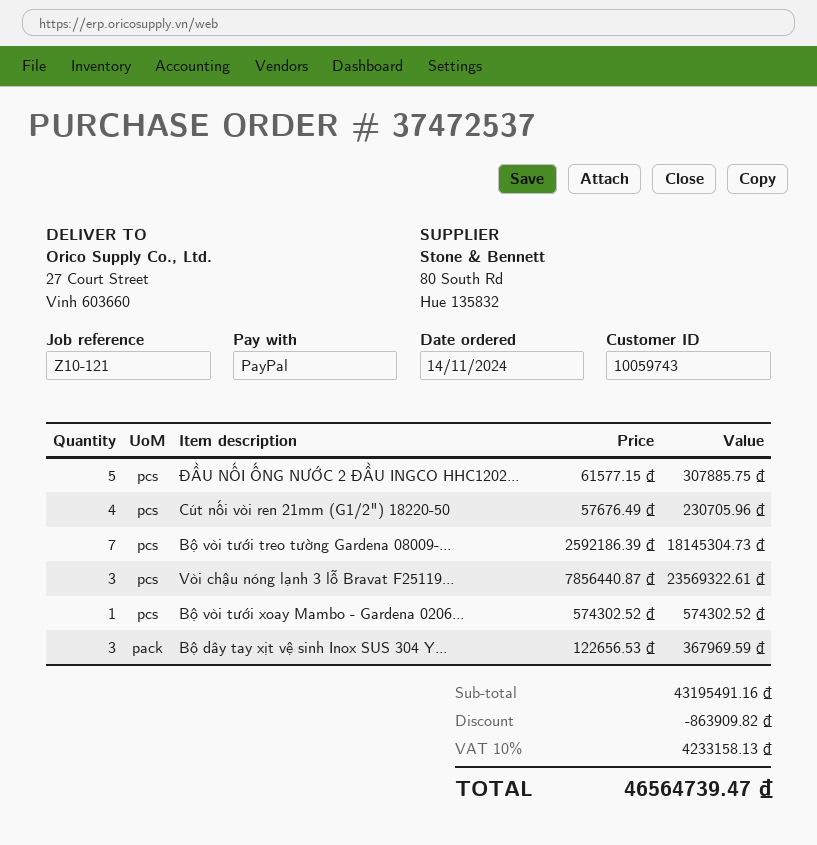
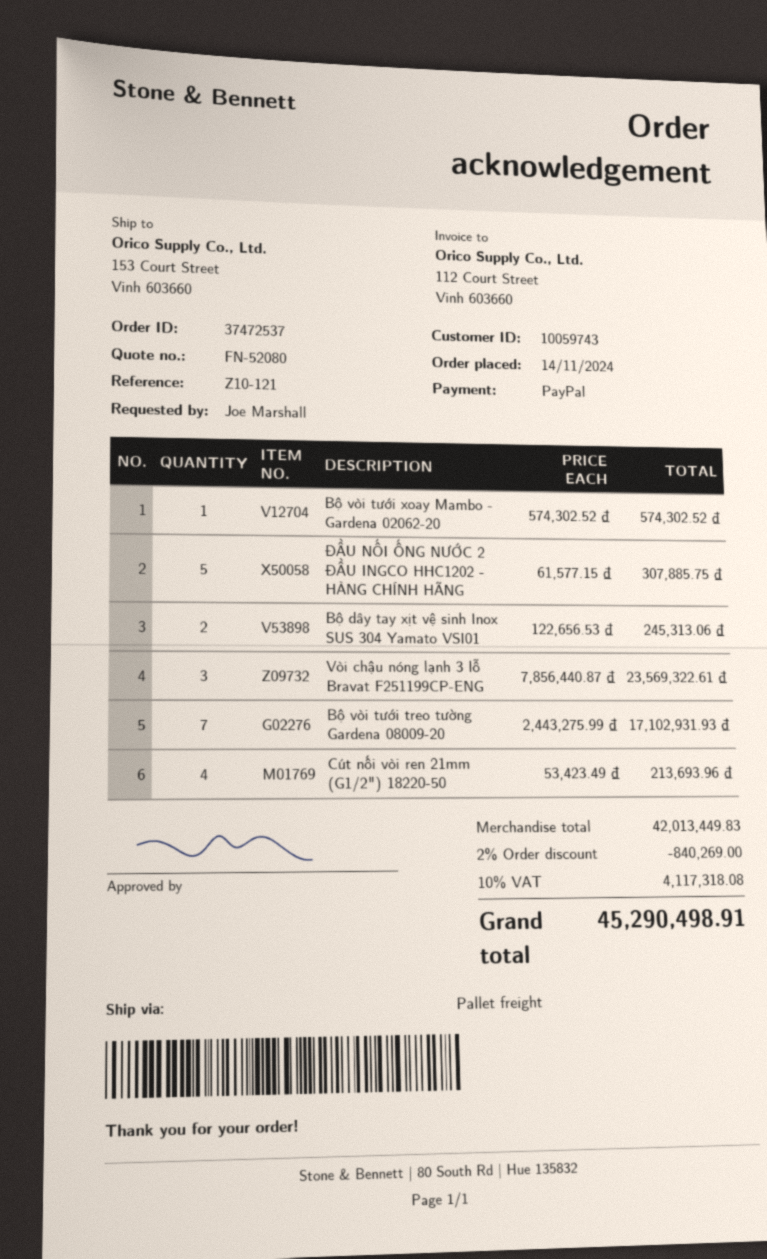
ship to: 27 Court Street, Vinh 603660 -> 153 Court Street, Vinh 603660
Cút nối vòi ren 21mm (G1/2") 18220-50: 4 x 57676.49 = 230705.96 -> 4 x 53423.49 = 213693.96
Bộ vòi tưới treo tường Gardena 08009-...: 7 x 2592186.39 = 18145304.73 -> 7 x 2443275.99 = 17102931.93
Bộ dây tay xịt vệ sinh Inox SUS 304 Y...: 3 x 122656.53 = 367969.59 -> 2 x 122656.53 = 245313.06
subtotal: 43195491.16 -> 42013449.83
discount: 863909.82 -> 840269.00
tax: 10% = 4233158.13 -> 10% = 4117318.08
total: 46564739.47 -> 45290498.91

